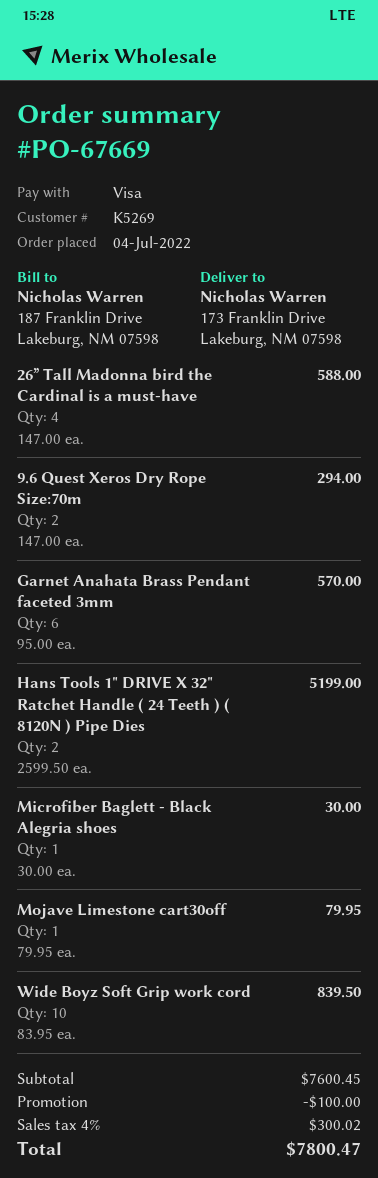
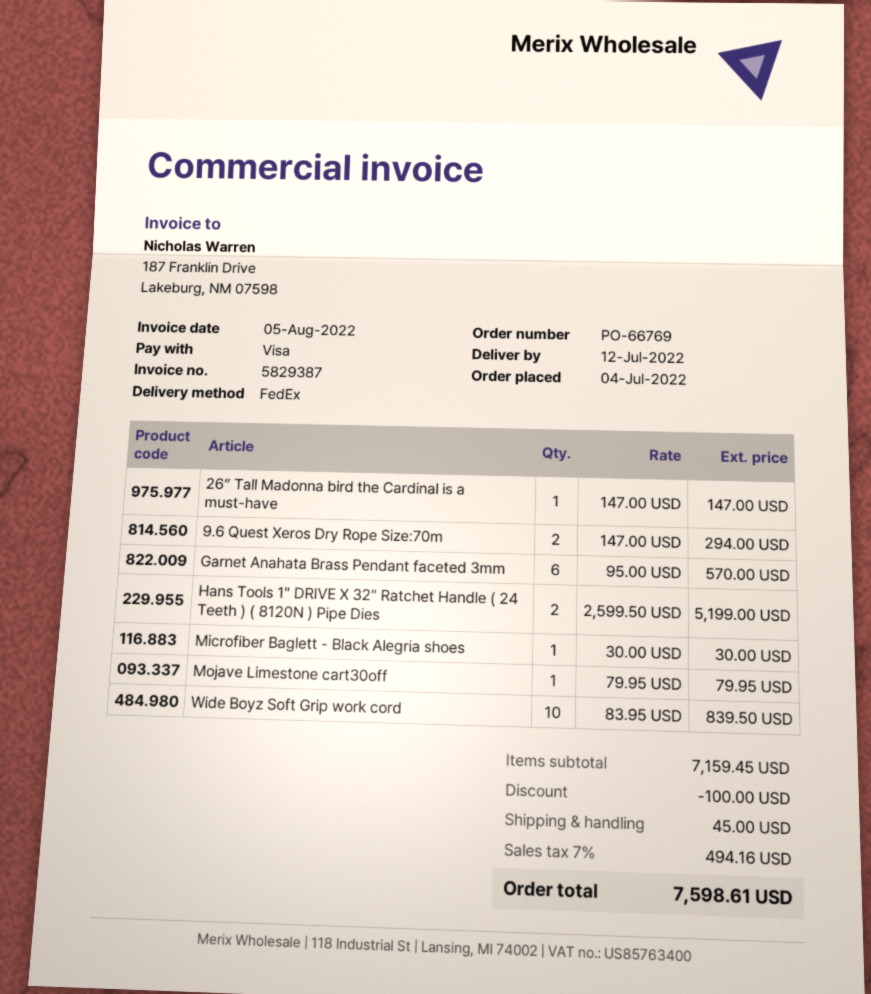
order number: PO-67669 -> PO-66769
26” Tall Madonna bird the Cardinal is a must-have: 4 x 147.00 = 588.00 -> 1 x 147.00 = 147.00
subtotal: 7600.45 -> 7159.45
shipping: none -> 45.00
tax: 4% = 300.02 -> 7% = 494.16
total: 7800.47 -> 7598.61

